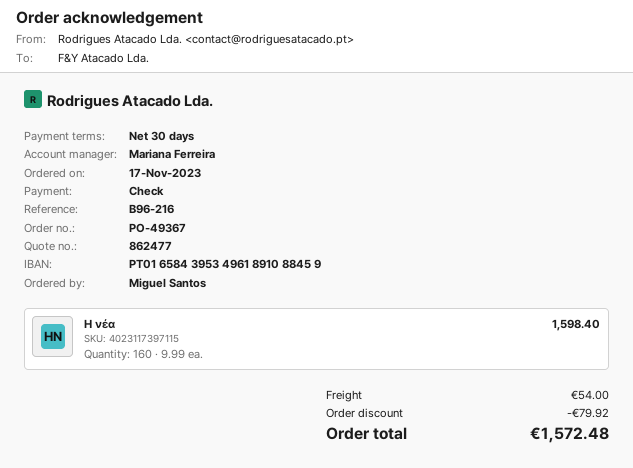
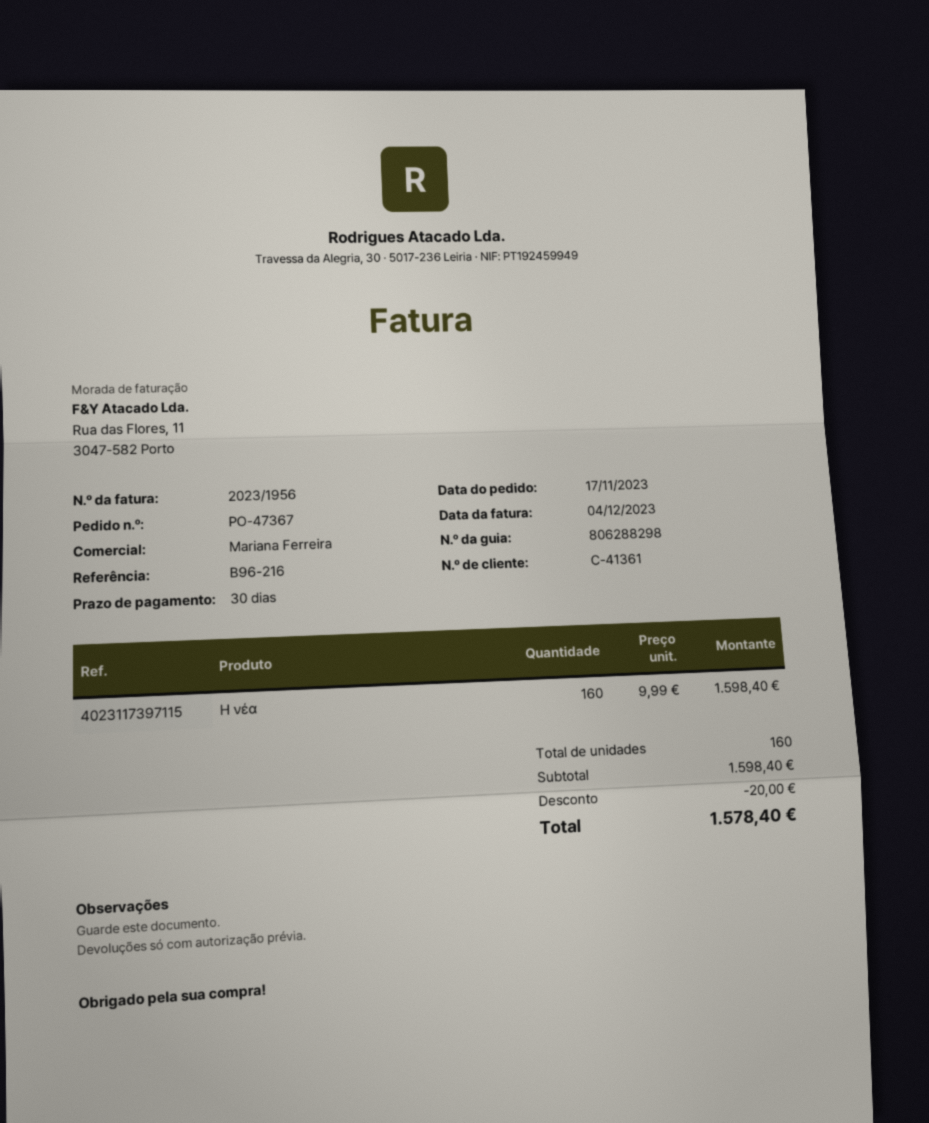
order number: PO-49367 -> PO-47367
discount: 79.92 -> 20.00
shipping: 54.00 -> none
total: 1572.48 -> 1578.40

